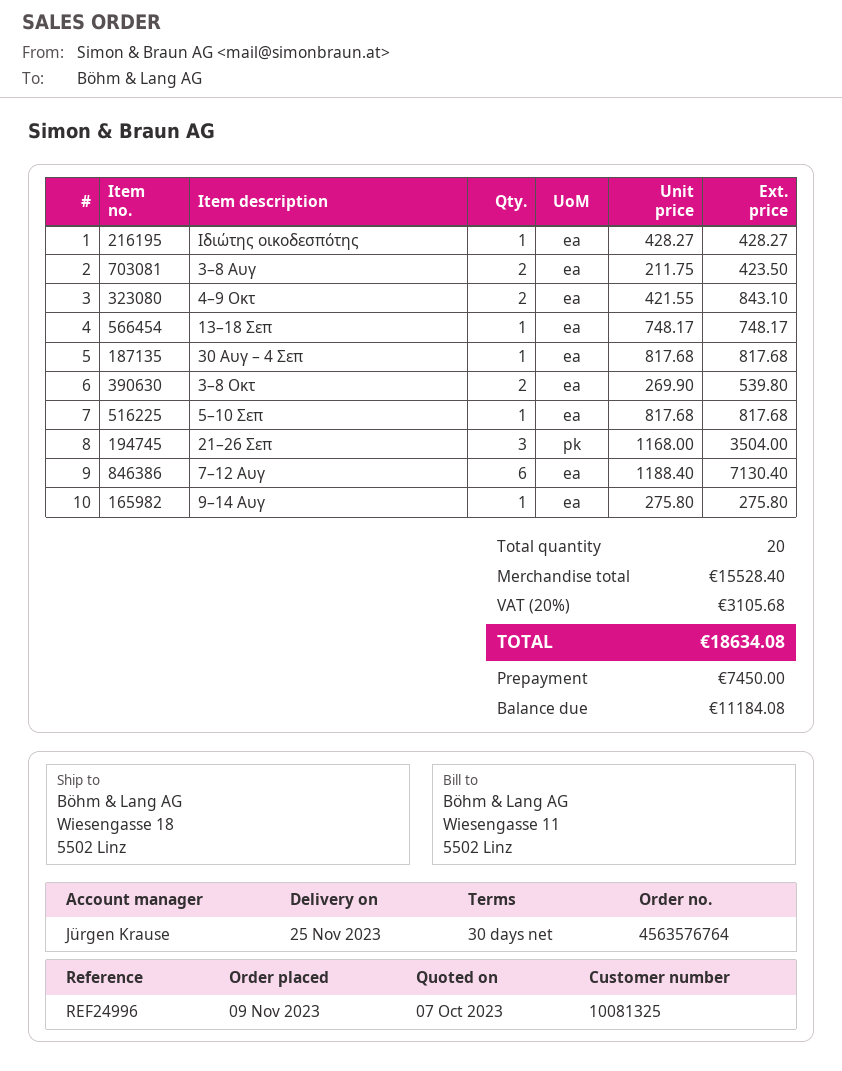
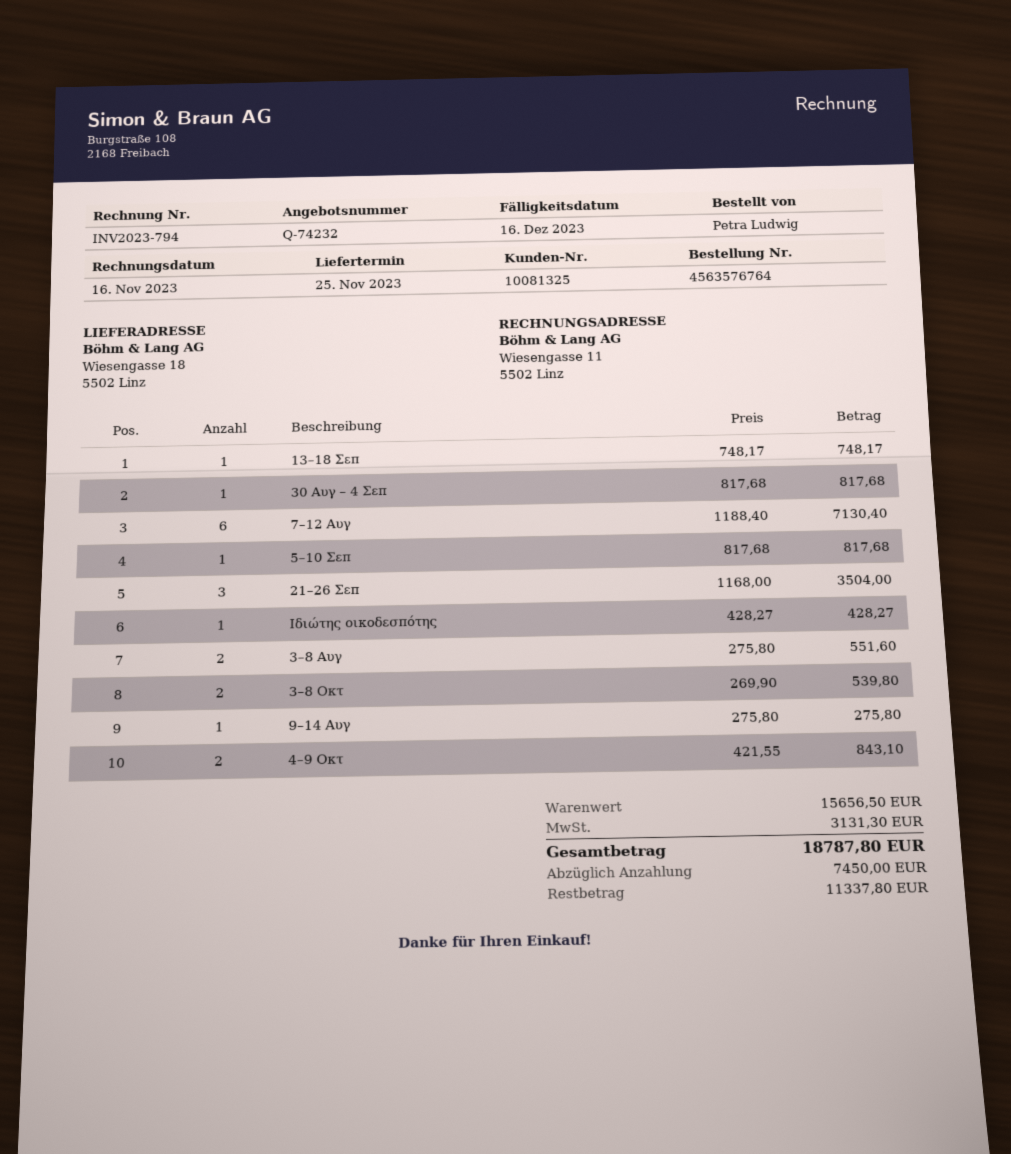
3–8 Αυγ: 2 x 211.75 = 423.50 -> 2 x 275.80 = 551.60
subtotal: 15528.40 -> 15656.50
tax: 3105.68 -> 3131.30
total: 18634.08 -> 18787.80
balance: 11184.08 -> 11337.80

